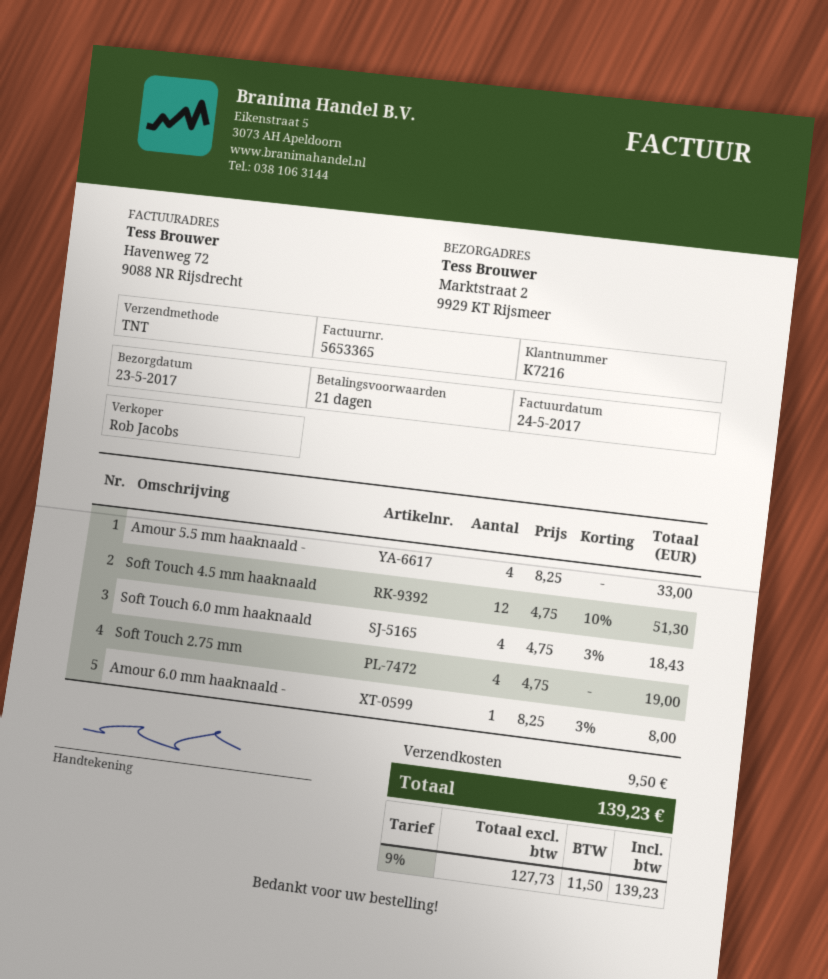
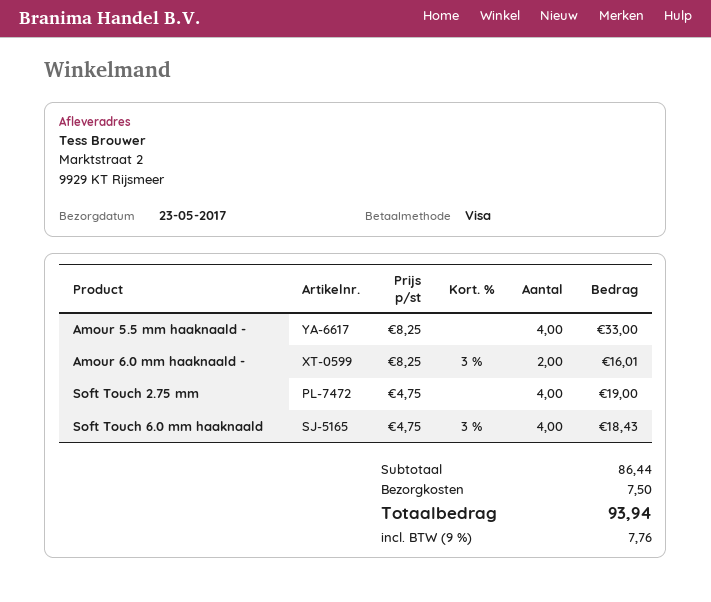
Soft Touch 4.5 mm haaknaald: 12 x 4.75 - 10% = 51.30 -> none
Amour 6.0 mm haaknaald -: 1 x 8.25 - 3% = 8.00 -> 2 x 8.25 - 3% = 16.01
shipping: 9.50 -> 7.50
tax: 9% = 11.50 -> 9% = 7.76
total: 139.23 -> 93.94

